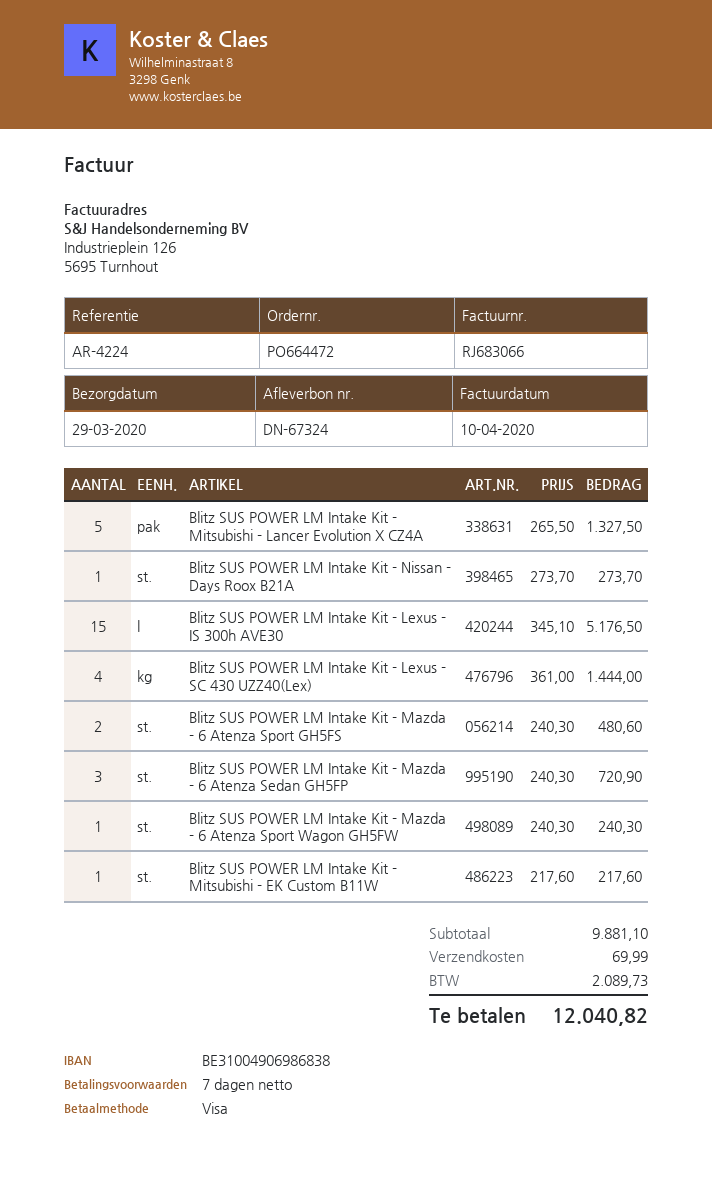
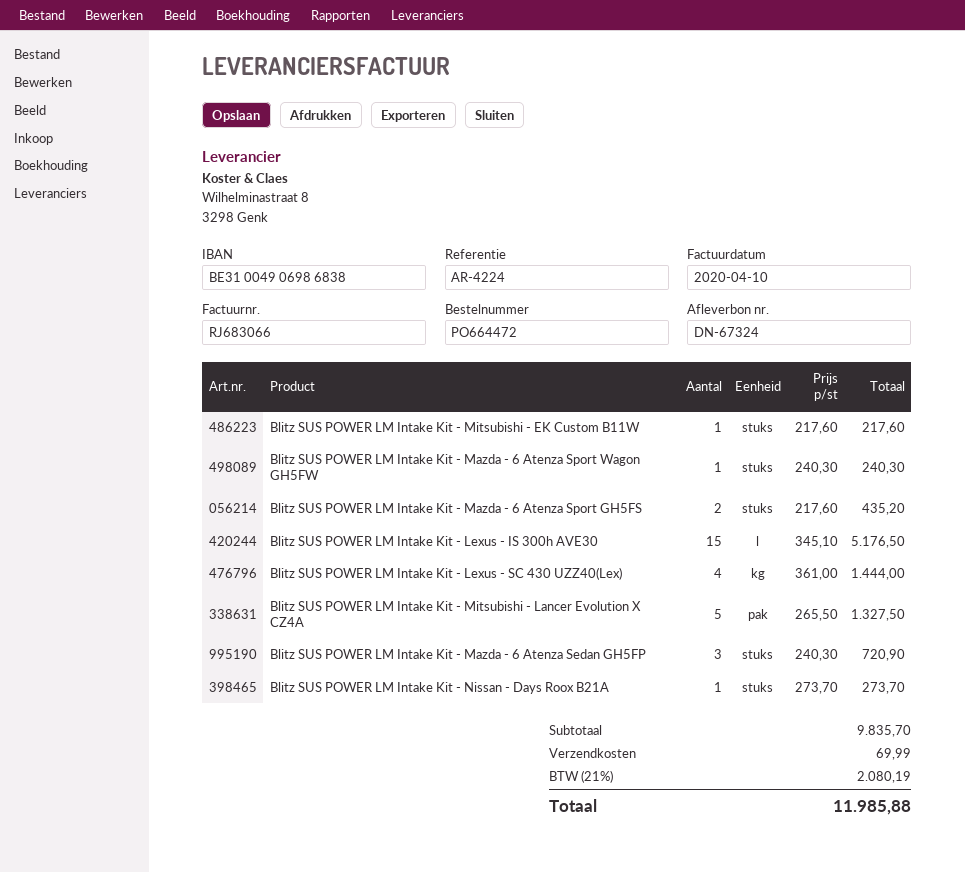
Blitz SUS POWER LM Intake Kit - Mazda - 6 Atenza Sport GH5FS: 2 x 240.30 = 480.60 -> 2 x 217.60 = 435.20
subtotal: 9881.10 -> 9835.70
tax: 2089.73 -> 2080.19
total: 12040.82 -> 11985.88

